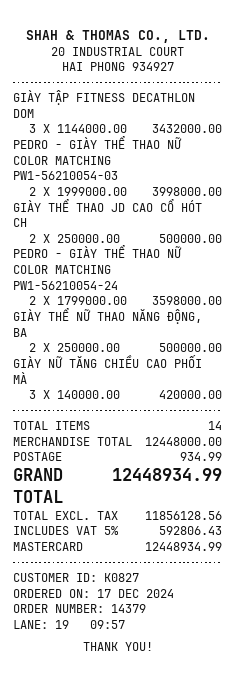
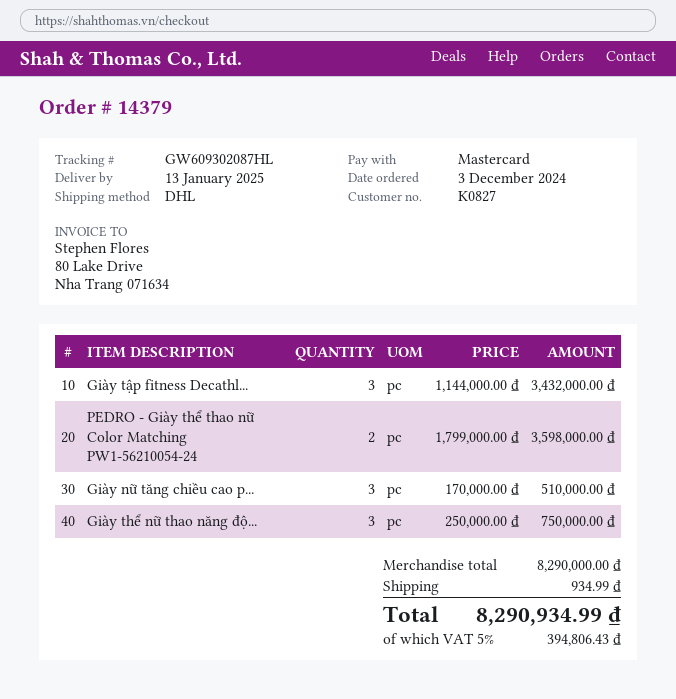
order date: 2024-12-17 -> 2024-12-03
PEDRO - GIÀY THỂ THAO NỮ COLOR MATCHING PW1-56210054-03: 2 x 1999000.00 = 3998000.00 -> none
GIÀY THỂ THAO JD CAO CỔ HÓT CH: 2 x 250000.00 = 500000.00 -> none
GIÀY THỂ NỮ THAO NĂNG ĐỘNG, BA: 2 x 250000.00 = 500000.00 -> 3 x 250000.00 = 750000.00
GIÀY NỮ TĂNG CHIỀU CAO PHỐI MÀ: 3 x 140000.00 = 420000.00 -> 3 x 170000.00 = 510000.00
subtotal: 12448000.00 -> 8290000.00
tax: 5% = 592806.43 -> 5% = 394806.43
total: 12448934.99 -> 8290934.99

